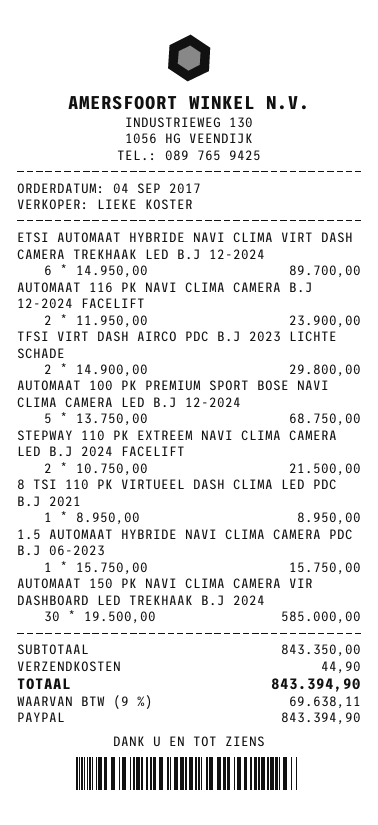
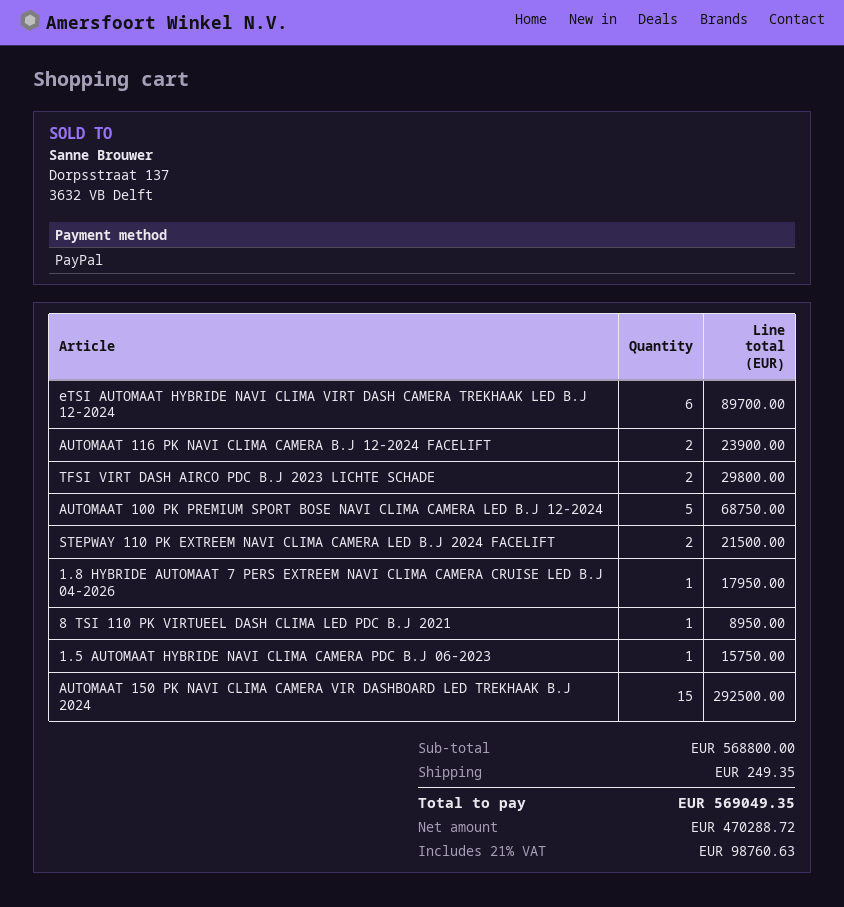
AUTOMAAT 150 PK NAVI CLIMA CAMERA VIR DASHBOARD LED TREKHAAK B.J 2024: 30 for 585000.00 -> 15 for 292500.00
1.8 HYBRIDE AUTOMAAT 7 PERS EXTREEM NAVI CLIMA CAMERA CRUISE LED B.J 04-2026: none -> 1 for 17950.00
subtotal: 843350.00 -> 568800.00
shipping: 44.90 -> 249.35
tax: 9% = 69638.11 -> 21% = 98760.63
total: 843394.90 -> 569049.35

